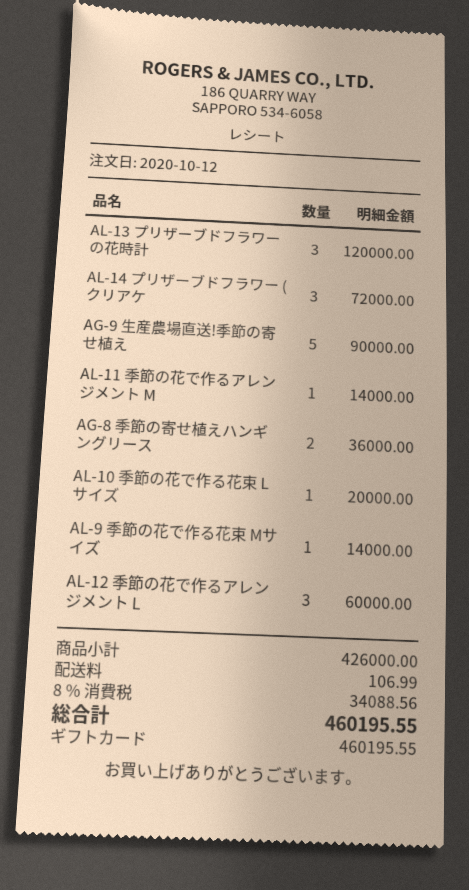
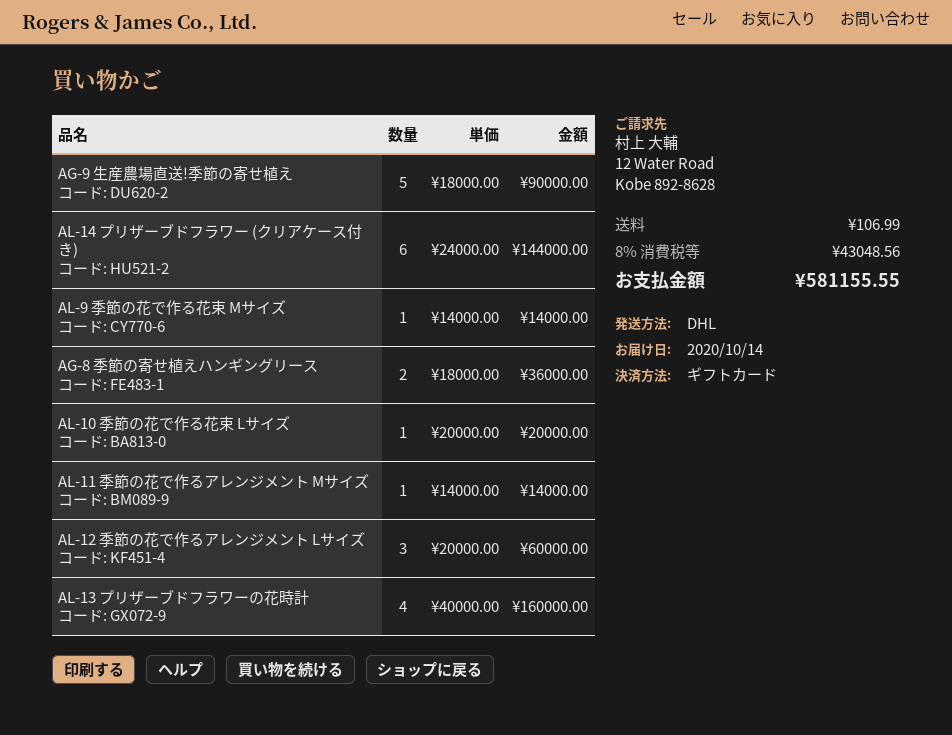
AL-13 プリザーブドフラワーの花時計: 3 for 120000.00 -> 4 for 160000.00
AL-14 プリザーブドフラワー (クリアケ: 3 for 72000.00 -> 6 for 144000.00
tax: 8% = 34088.56 -> 8% = 43048.56
total: 460195.55 -> 581155.55

